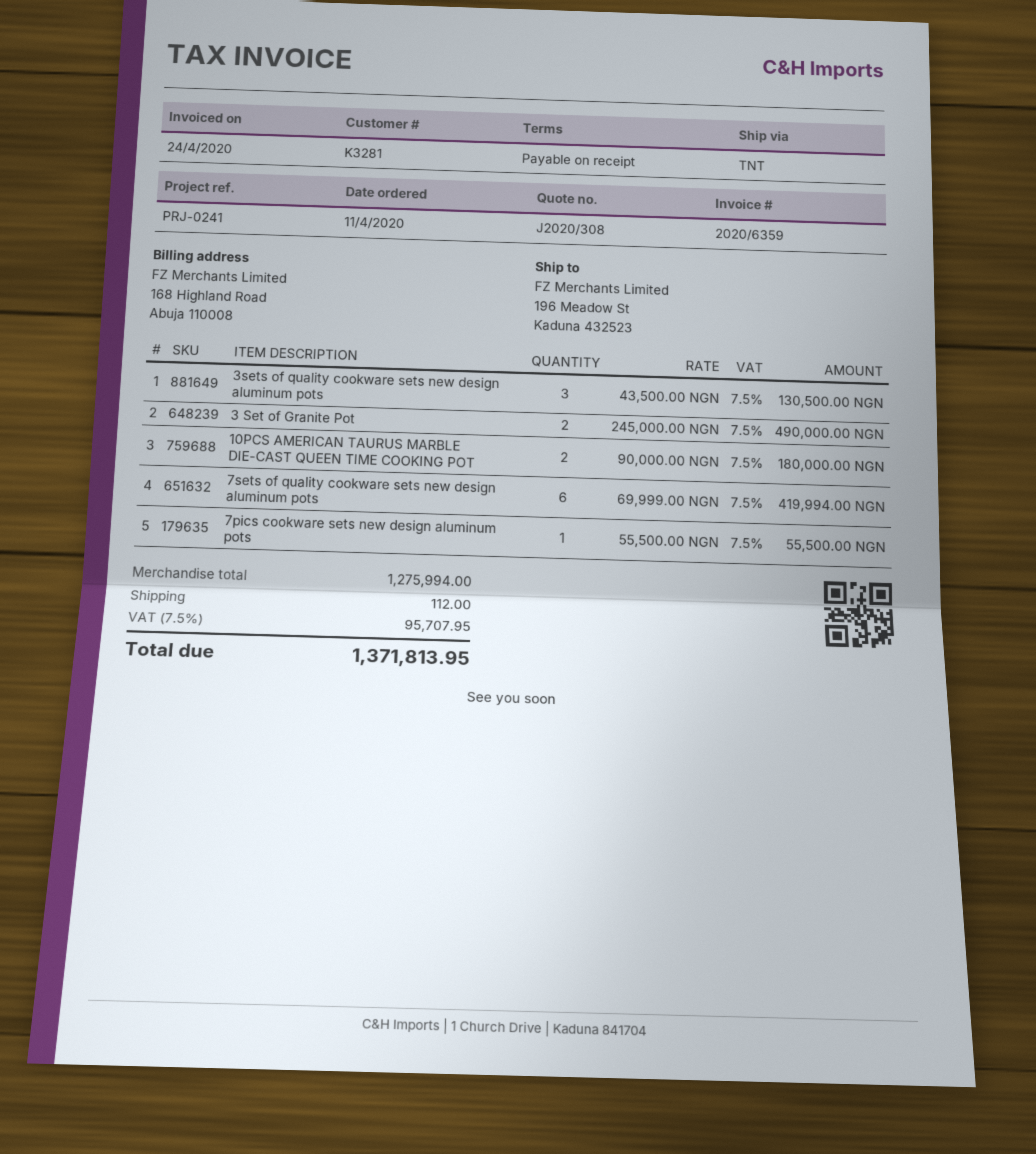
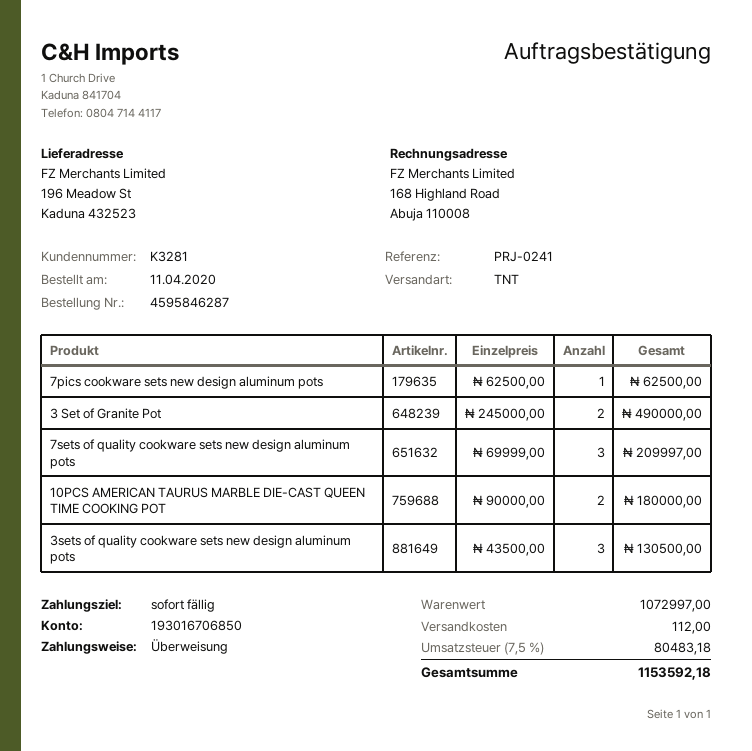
7sets of quality cookware sets new design aluminum pots: 6 x 69999.00 = 419994.00 -> 3 x 69999.00 = 209997.00
7pics cookware sets new design aluminum pots: 1 x 55500.00 = 55500.00 -> 1 x 62500.00 = 62500.00
subtotal: 1275994.00 -> 1072997.00
tax: 7.5% = 95707.95 -> 7.5% = 80483.18
total: 1371813.95 -> 1153592.18

